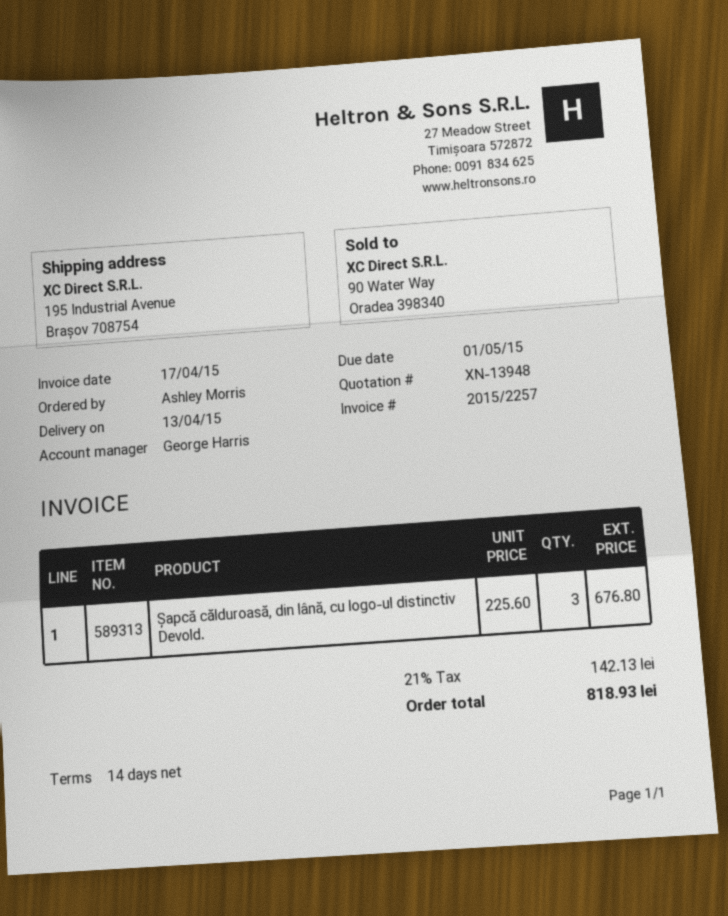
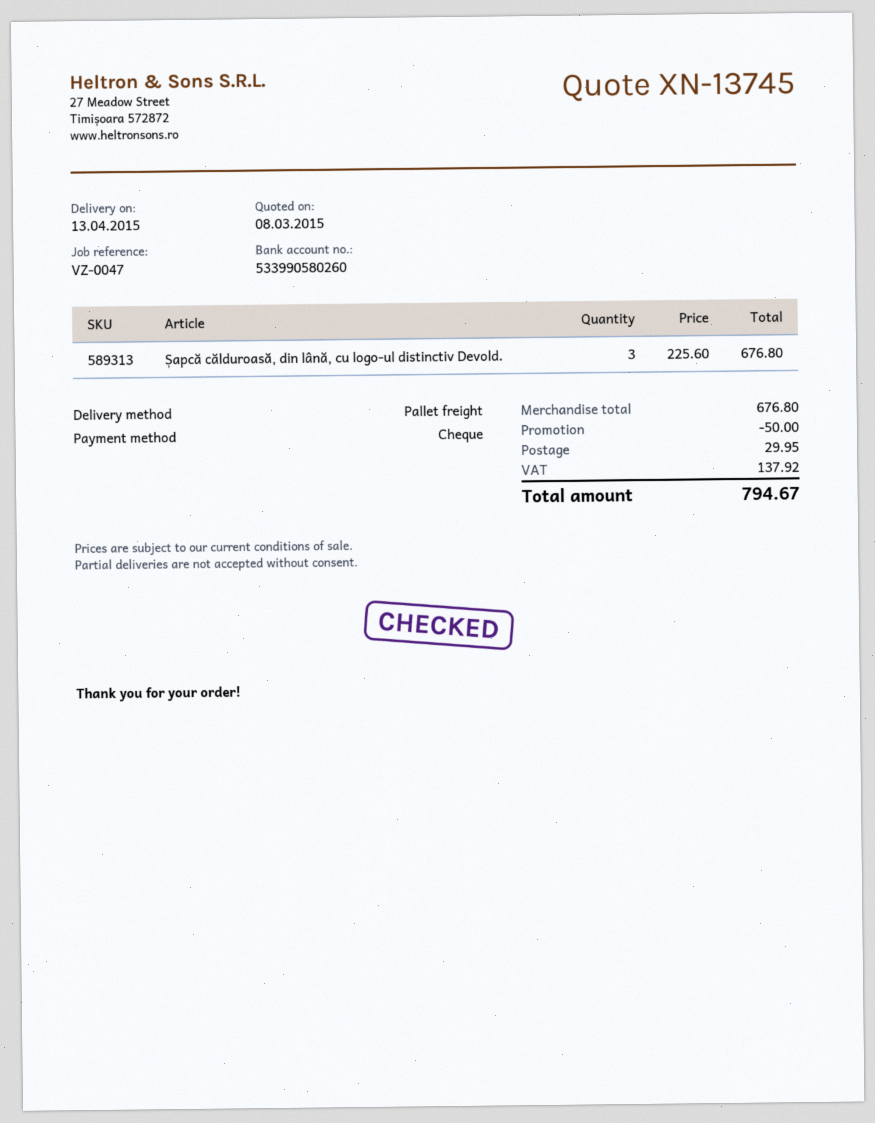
quote number: XN-13948 -> XN-13745
discount: none -> 50.00
shipping: none -> 29.95
tax: 142.13 -> 137.92
total: 818.93 -> 794.67

